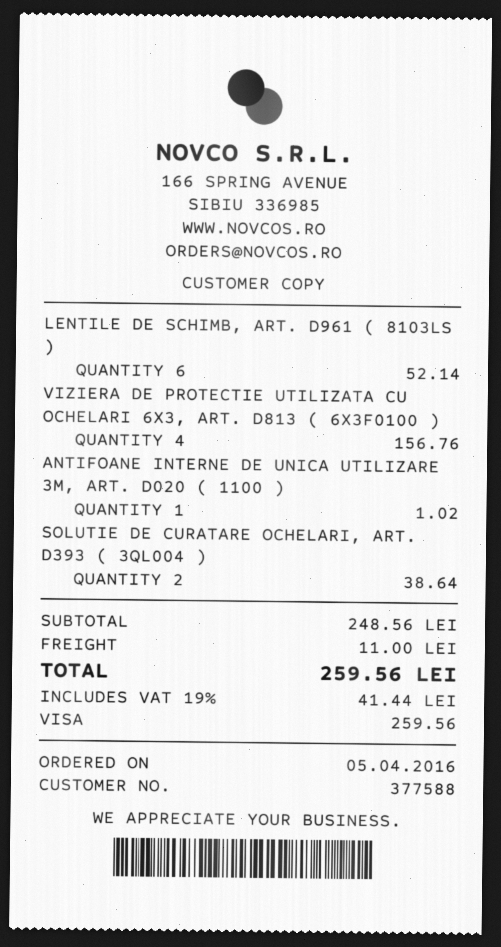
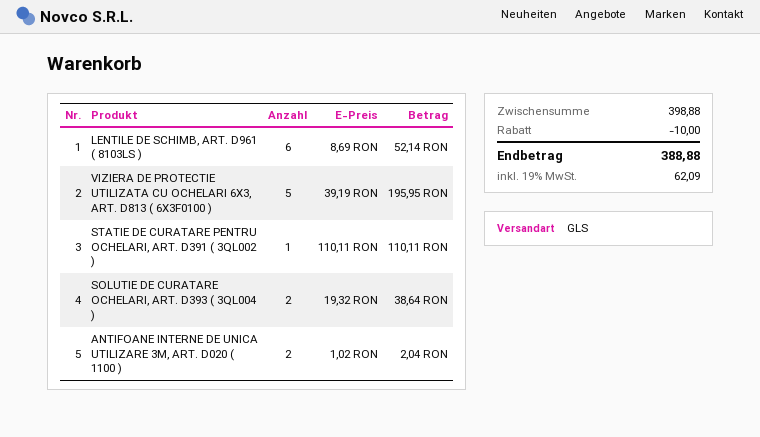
VIZIERA DE PROTECTIE UTILIZATA CU OCHELARI 6X3, ART. D813 ( 6X3F0100 ): 4 for 156.76 -> 5 for 195.95
ANTIFOANE INTERNE DE UNICA UTILIZARE 3M, ART. D020 ( 1100 ): 1 for 1.02 -> 2 for 2.04
STATIE DE CURATARE PENTRU OCHELARI, ART. D391 ( 3QL002 ): none -> 1 for 110.11
subtotal: 248.56 -> 398.88
discount: none -> 10.00
shipping: 11.00 -> none
tax: 19% = 41.44 -> 19% = 62.09
total: 259.56 -> 388.88

